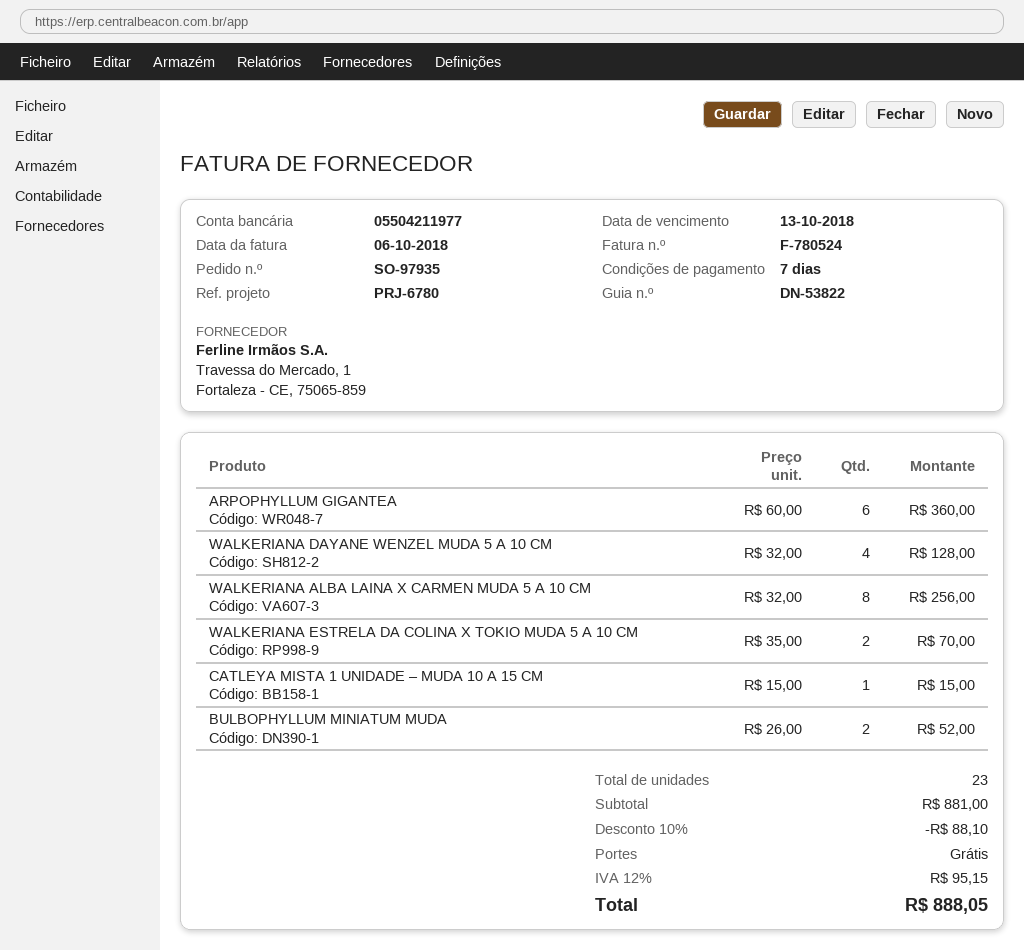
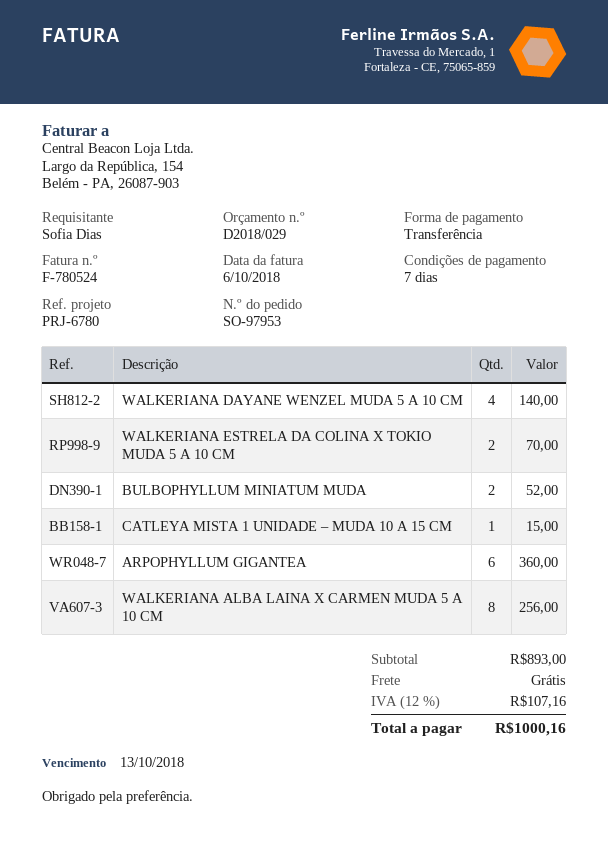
order number: SO-97935 -> SO-97953
WALKERIANA DAYANE WENZEL MUDA 5 A 10 CM: 4 for 128.00 -> 4 for 140.00
subtotal: 881.00 -> 893.00
discount: 10% = 88.10 -> none
tax: 12% = 95.15 -> 12% = 107.16
total: 888.05 -> 1000.16

